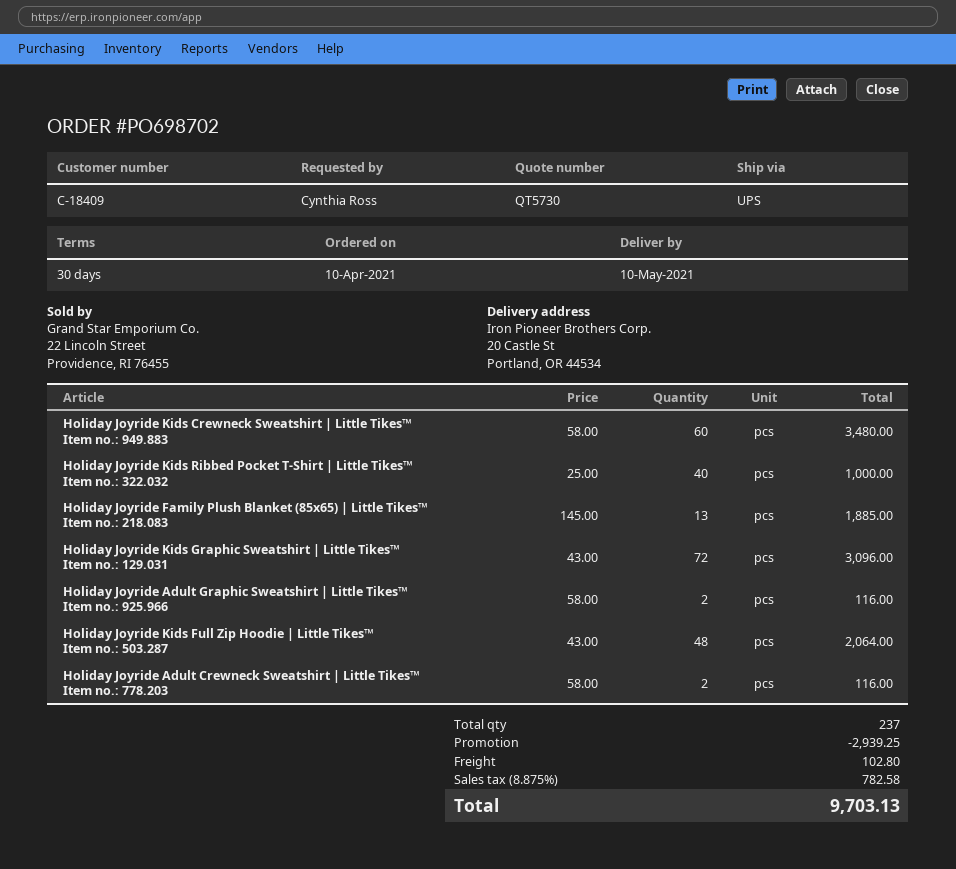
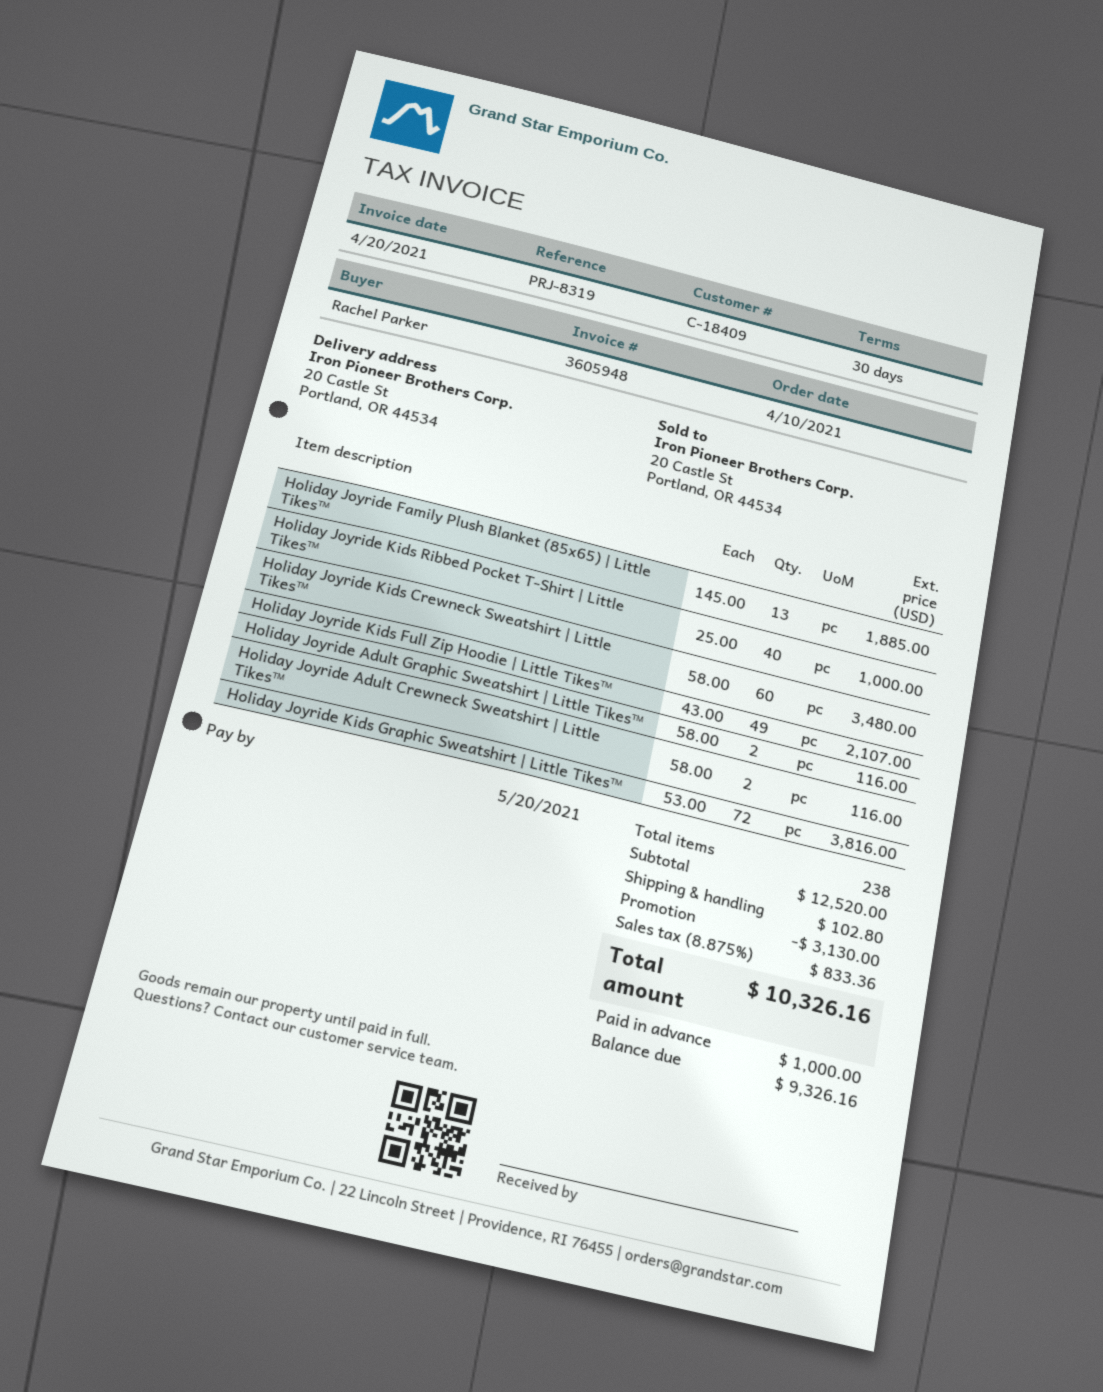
ordered by: Cynthia Ross -> Rachel Parker
Holiday Joyride Kids Graphic Sweatshirt | Little Tikes™: 72 x 43.00 = 3096.00 -> 72 x 53.00 = 3816.00
Holiday Joyride Kids Full Zip Hoodie | Little Tikes™: 48 x 43.00 = 2064.00 -> 49 x 43.00 = 2107.00
total quantity: 237 -> 238
discount: 2939.25 -> 3130.00
tax: 8.875% = 782.58 -> 8.875% = 833.36
total: 9703.13 -> 10326.16

